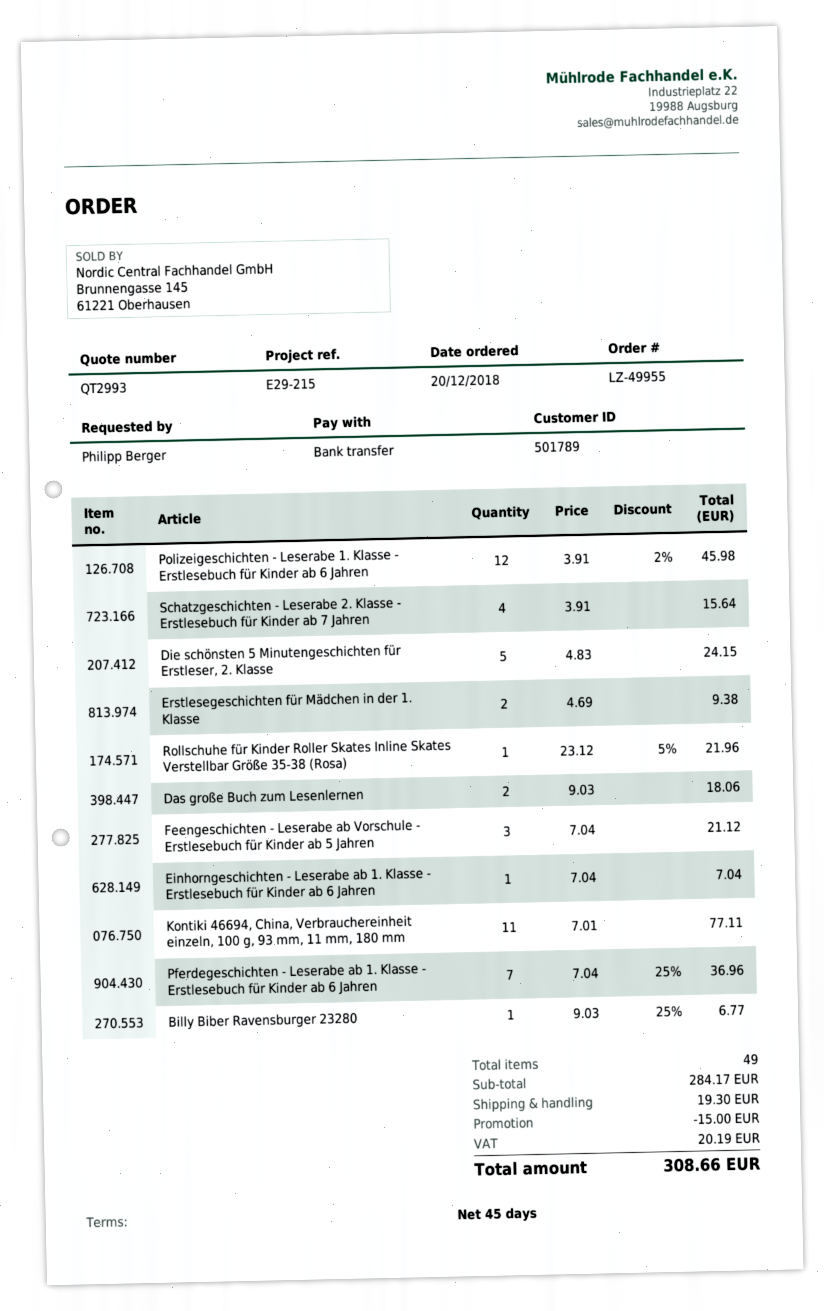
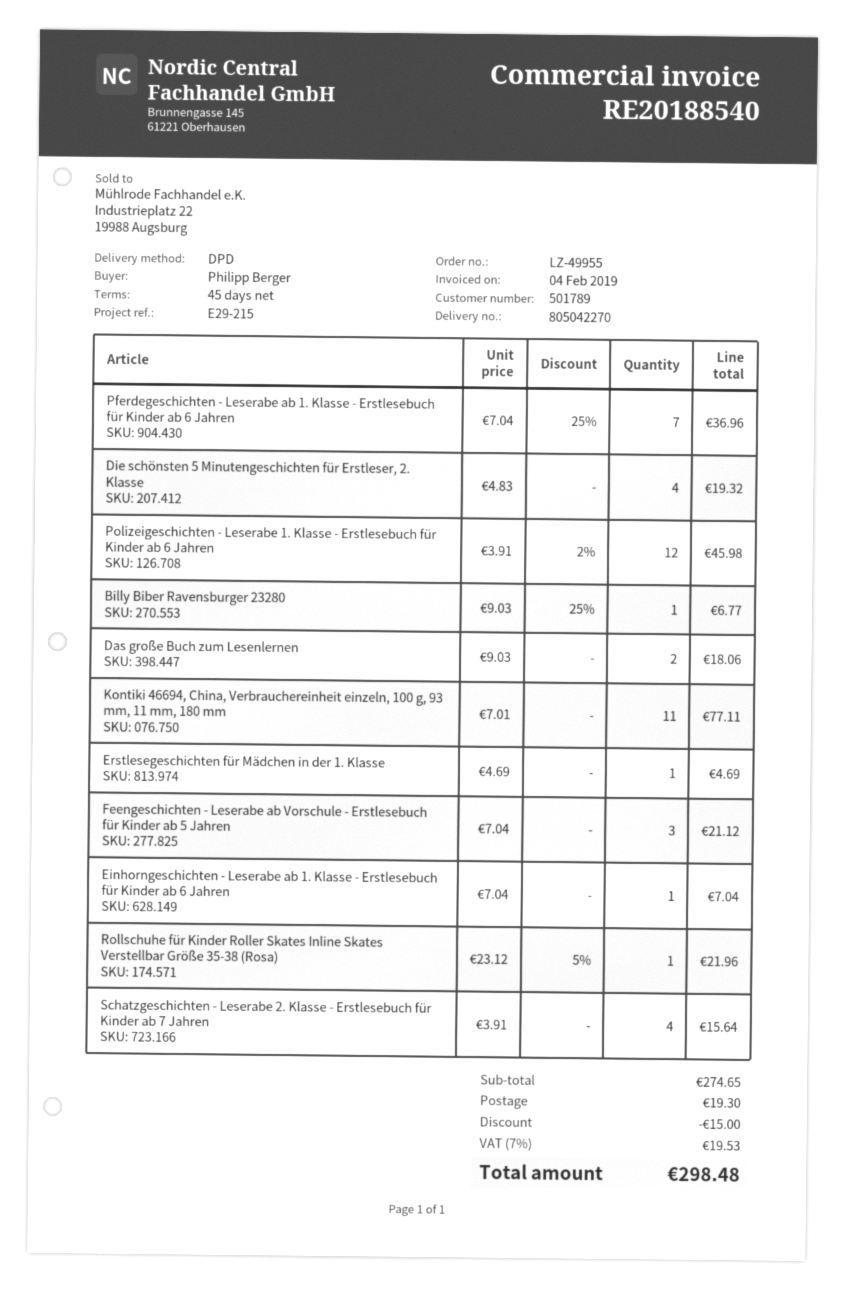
Die schönsten 5 Minutengeschichten für Erstleser, 2. Klasse: 5 x 4.83 = 24.15 -> 4 x 4.83 = 19.32
Erstlesegeschichten für Mädchen in der 1. Klasse: 2 x 4.69 = 9.38 -> 1 x 4.69 = 4.69
subtotal: 284.17 -> 274.65
tax: 20.19 -> 19.53
total: 308.66 -> 298.48

